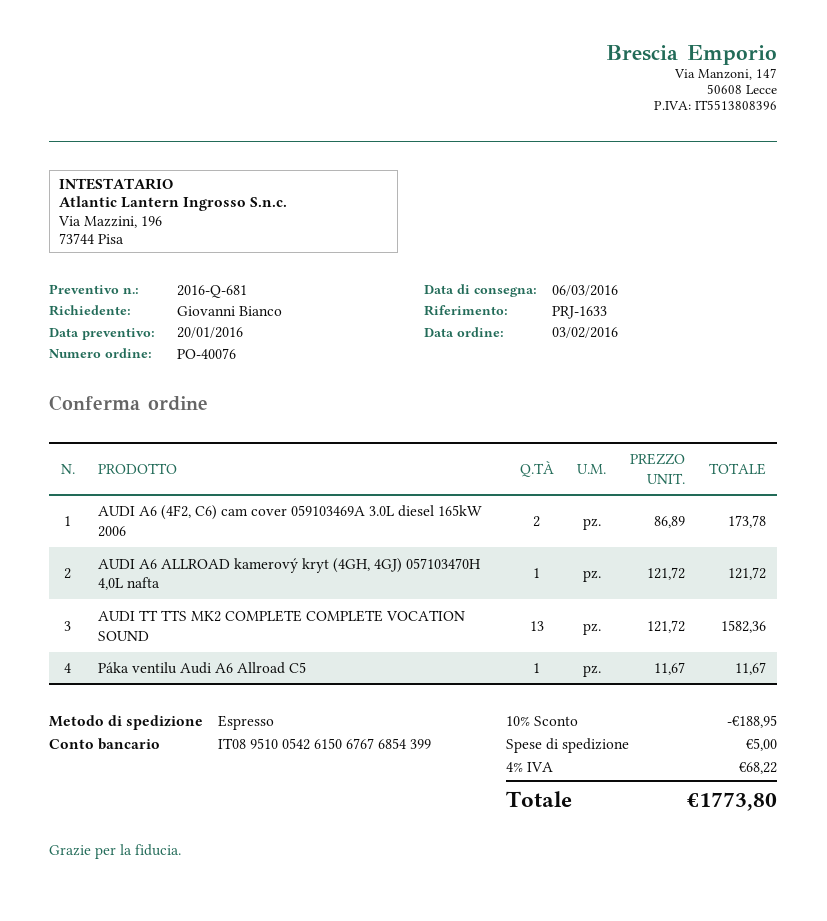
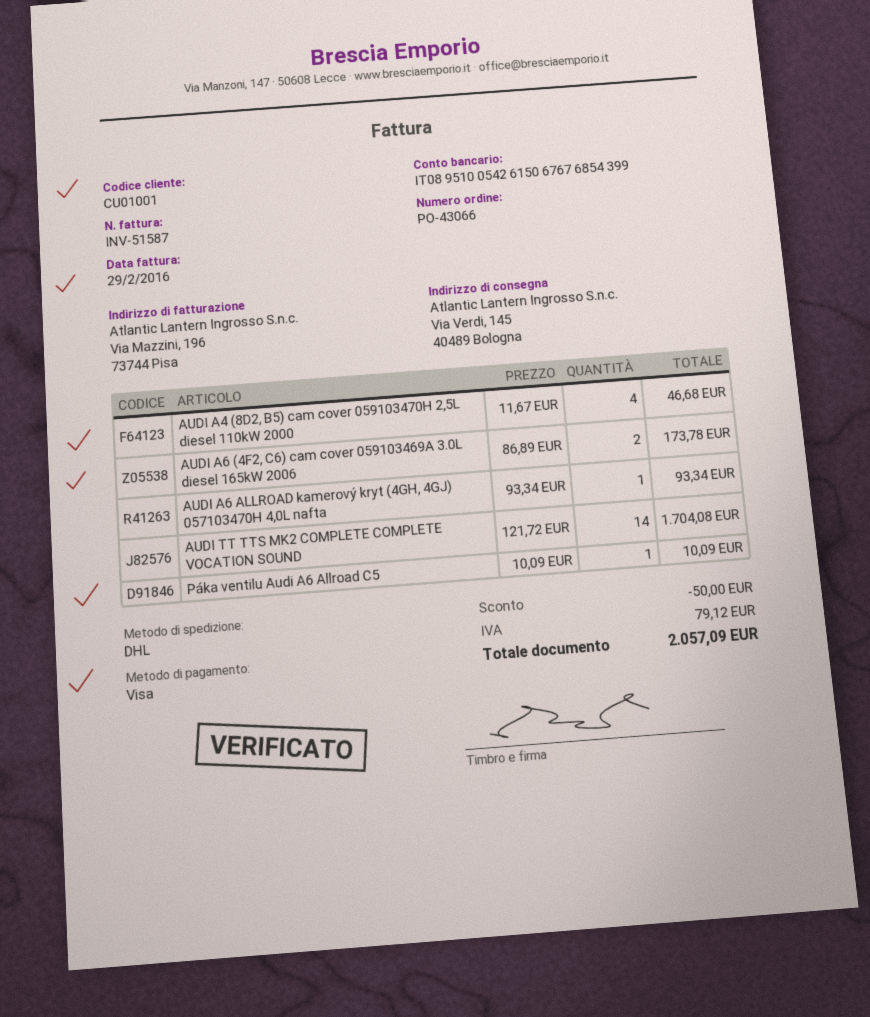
order number: PO-40076 -> PO-43066
shipping method: express -> DHL
AUDI A6 ALLROAD kamerový kryt (4GH, 4GJ) 057103470H 4,0L nafta: 1 x 121.72 = 121.72 -> 1 x 93.34 = 93.34
AUDI TT TTS MK2 COMPLETE COMPLETE VOCATION SOUND: 13 x 121.72 = 1582.36 -> 14 x 121.72 = 1704.08
Páka ventilu Audi A6 Allroad C5: 1 x 11.67 = 11.67 -> 1 x 10.09 = 10.09
AUDI A4 (8D2, B5) cam cover 059103470H 2,5L diesel 110kW 2000: none -> 4 x 11.67 = 46.68
discount: 188.95 -> 50.00
shipping: 5.00 -> none
tax: 68.22 -> 79.12
total: 1773.80 -> 2057.09

